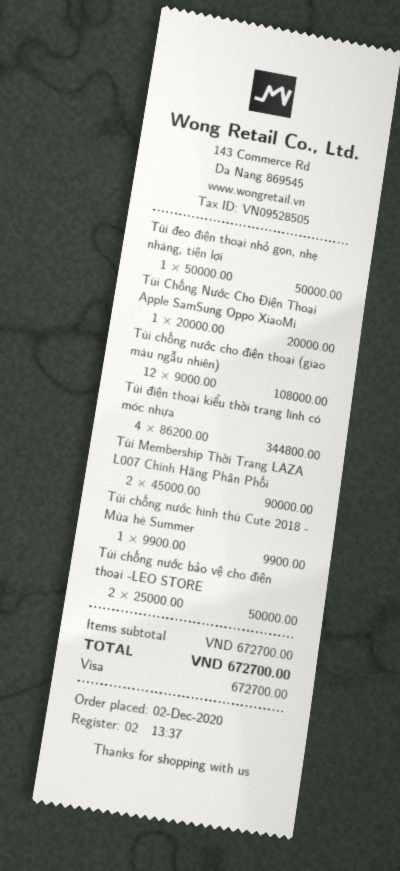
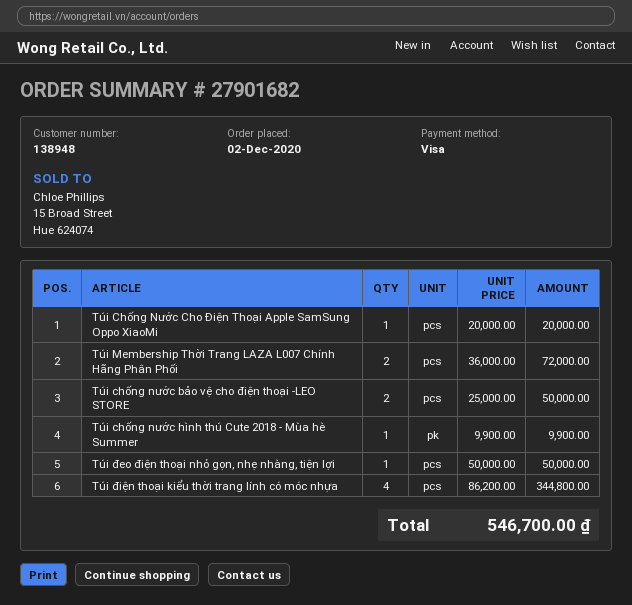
Túi chống nước cho điện thoại (giao màu ngẫu nhiên): 12 x 9000.00 = 108000.00 -> none
Túi Membership Thời Trang LAZA L007 Chính Hãng Phân Phối: 2 x 45000.00 = 90000.00 -> 2 x 36000.00 = 72000.00
total: 672700.00 -> 546700.00

